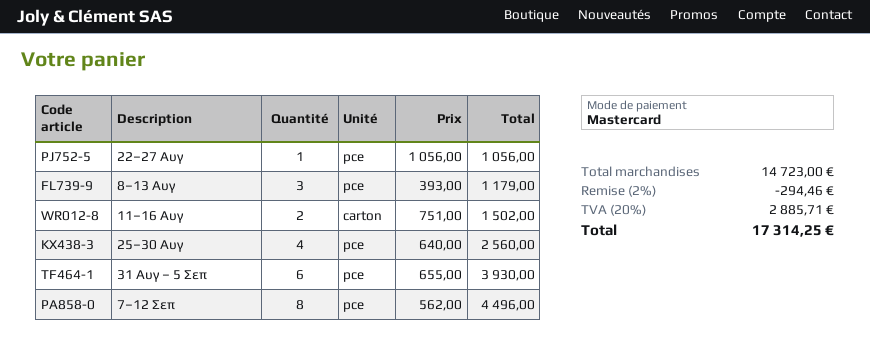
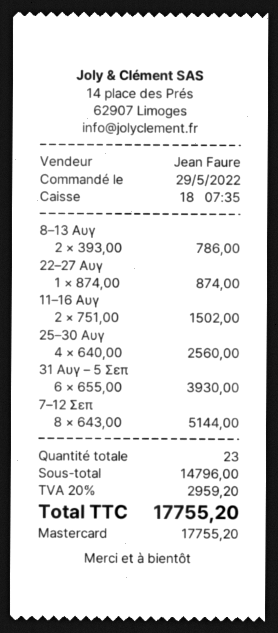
22–27 Αυγ: 1 x 1056.00 = 1056.00 -> 1 x 874.00 = 874.00
8–13 Αυγ: 3 x 393.00 = 1179.00 -> 2 x 393.00 = 786.00
7–12 Σεπ: 8 x 562.00 = 4496.00 -> 8 x 643.00 = 5144.00
subtotal: 14723.00 -> 14796.00
discount: 2% = 294.46 -> none
tax: 20% = 2885.71 -> 20% = 2959.20
total: 17314.25 -> 17755.20

